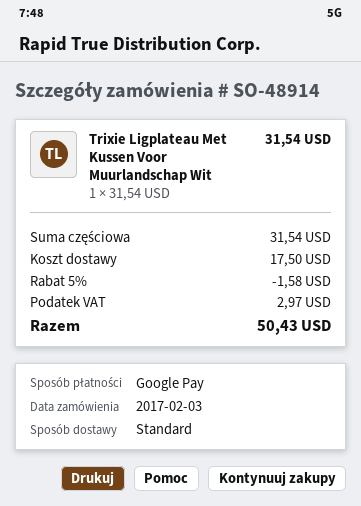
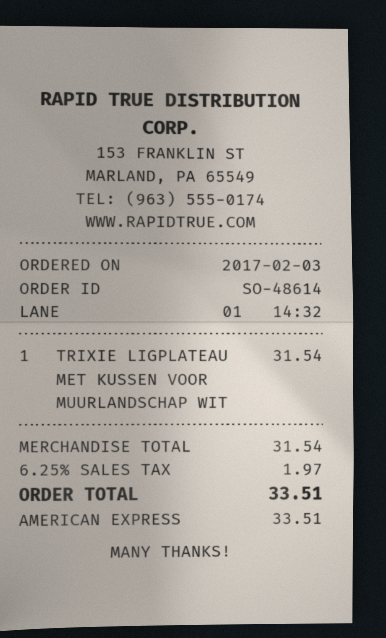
order number: SO-48914 -> SO-48614
payment method: Google Pay -> American Express
discount: 5% = 1.58 -> none
shipping: 17.50 -> none
tax: 2.97 -> 1.97
total: 50.43 -> 33.51

